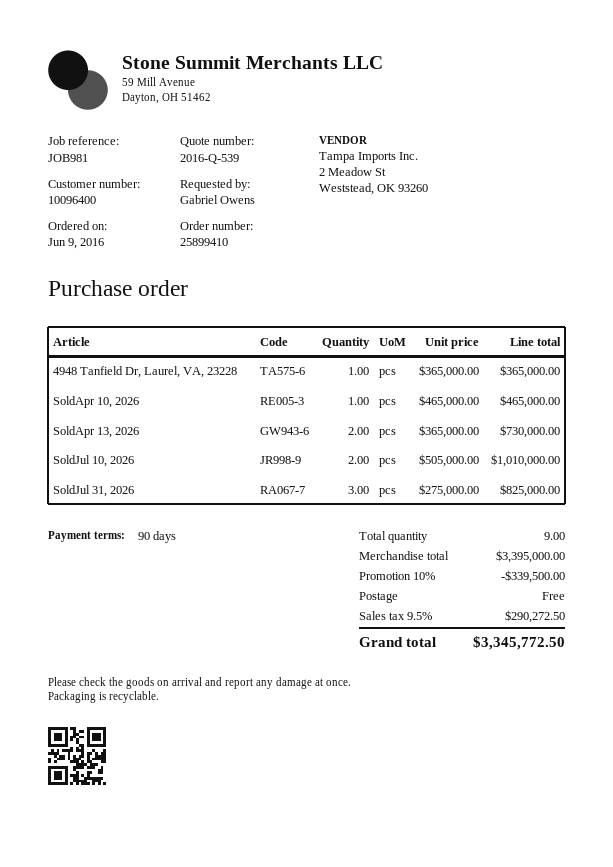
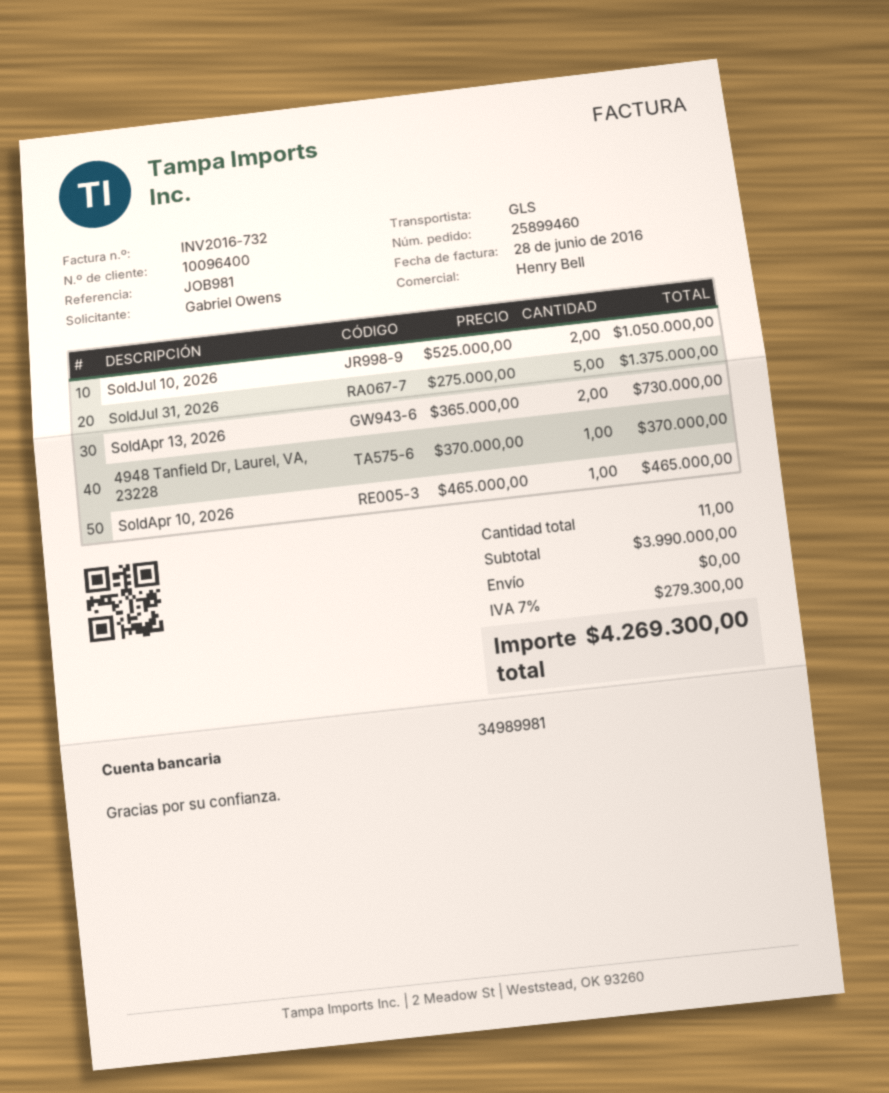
order number: 25899410 -> 25899460
4948 Tanfield Dr, Laurel, VA, 23228: 1 x 365000.00 = 365000.00 -> 1 x 370000.00 = 370000.00
SoldJul 10, 2026: 2 x 505000.00 = 1010000.00 -> 2 x 525000.00 = 1050000.00
SoldJul 31, 2026: 3 x 275000.00 = 825000.00 -> 5 x 275000.00 = 1375000.00
total quantity: 9 -> 11
subtotal: 3395000.00 -> 3990000.00
discount: 10% = 339500.00 -> none
tax: 9.5% = 290272.50 -> 7% = 279300.00
total: 3345772.50 -> 4269300.00

